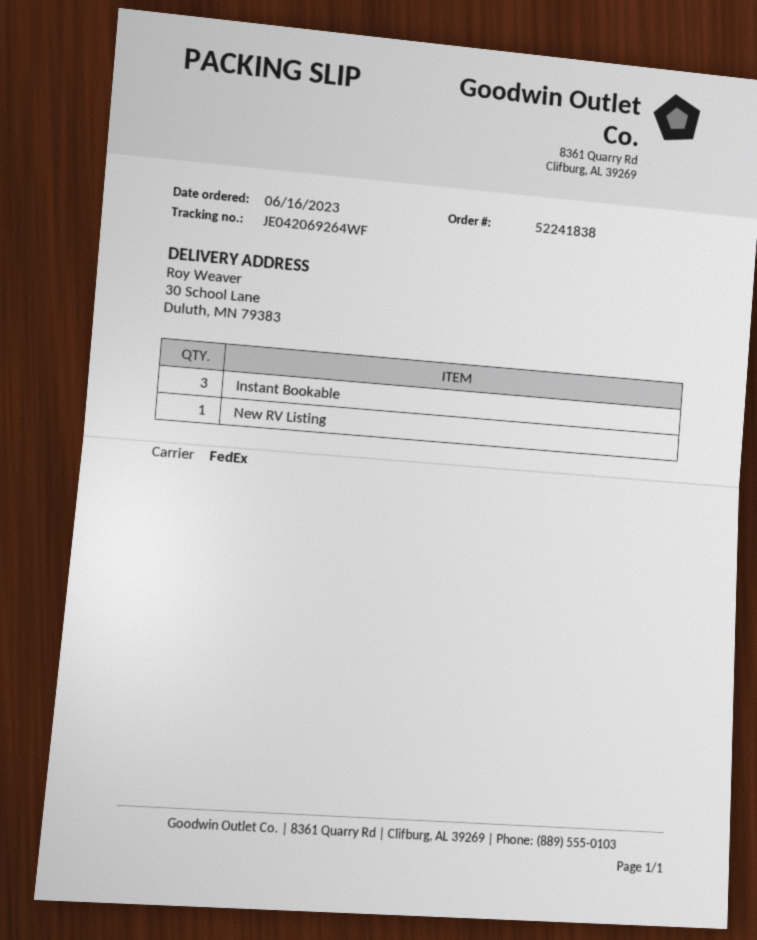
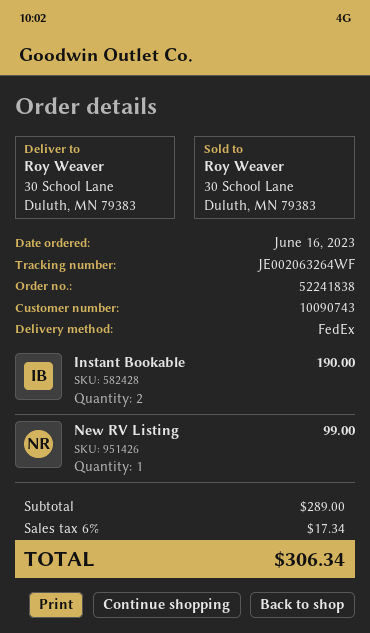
tracking number: JE042069264WF -> JE002063264WF
Instant Bookable: 3 -> 2

